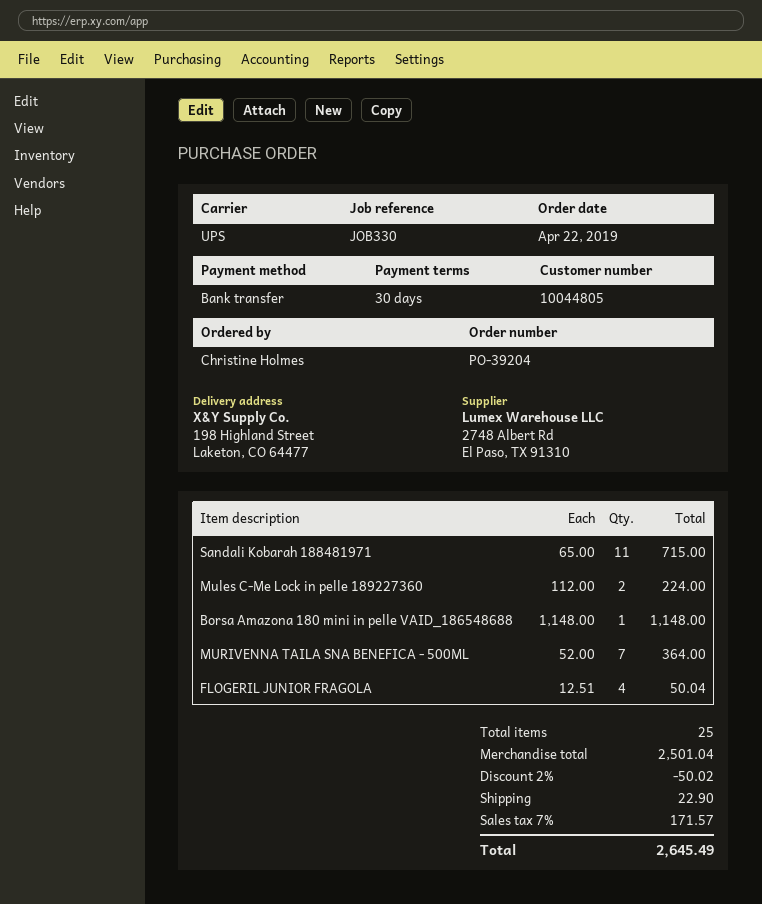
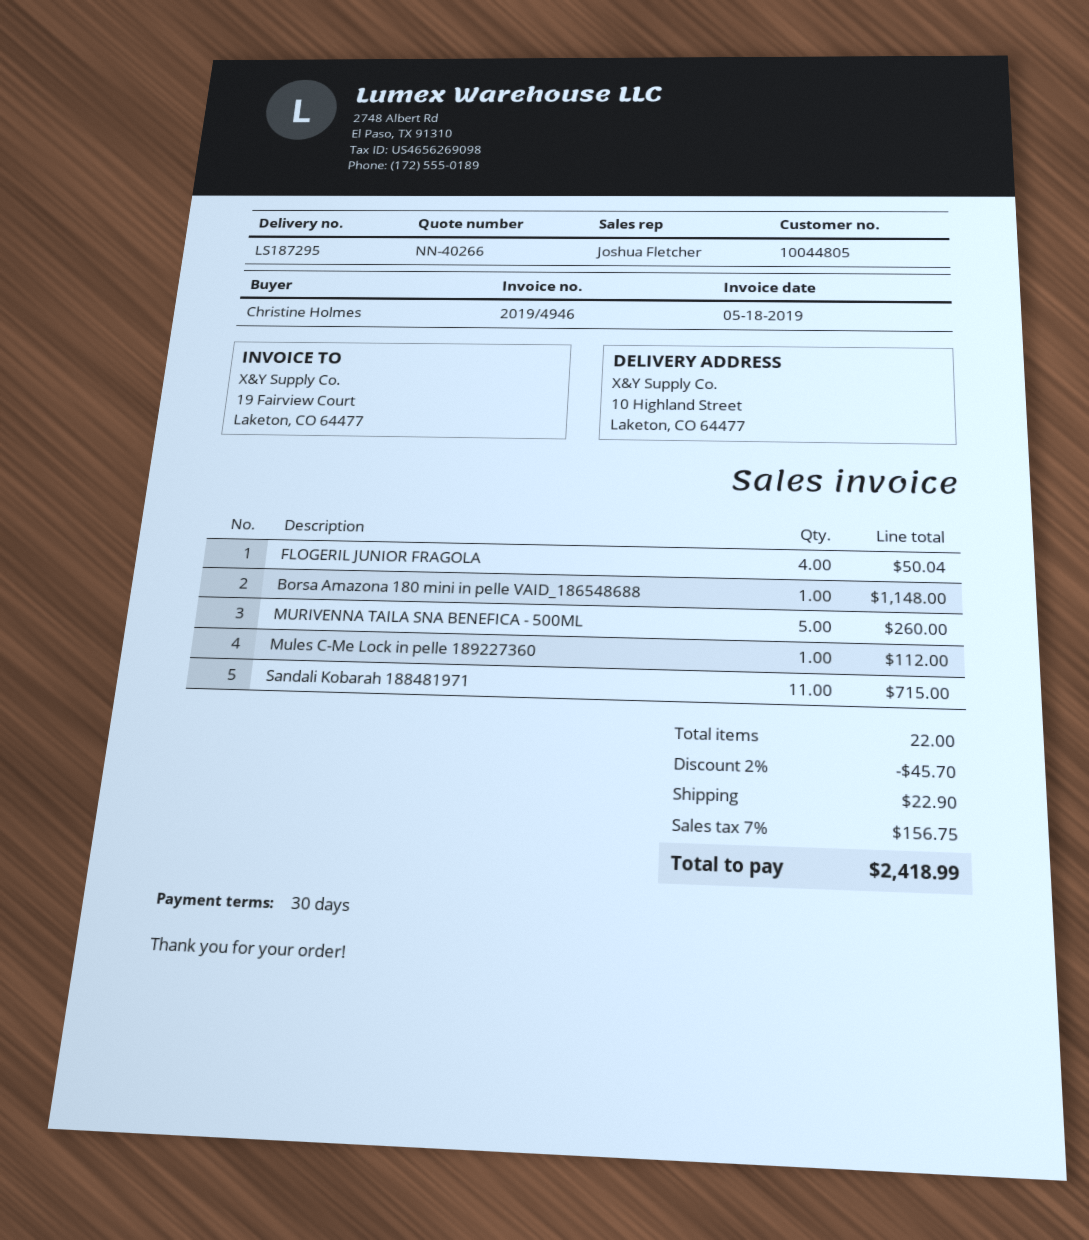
ship to: 198 Highland Street, Laketon, CO 64477 -> 10 Highland Street, Laketon, CO 64477
Mules C-Me Lock in pelle 189227360: 2 for 224.00 -> 1 for 112.00
MURIVENNA TAILA SNA BENEFICA - 500ML: 7 for 364.00 -> 5 for 260.00
total quantity: 25 -> 22
discount: 2% = 50.02 -> 2% = 45.70
tax: 7% = 171.57 -> 7% = 156.75
total: 2645.49 -> 2418.99

